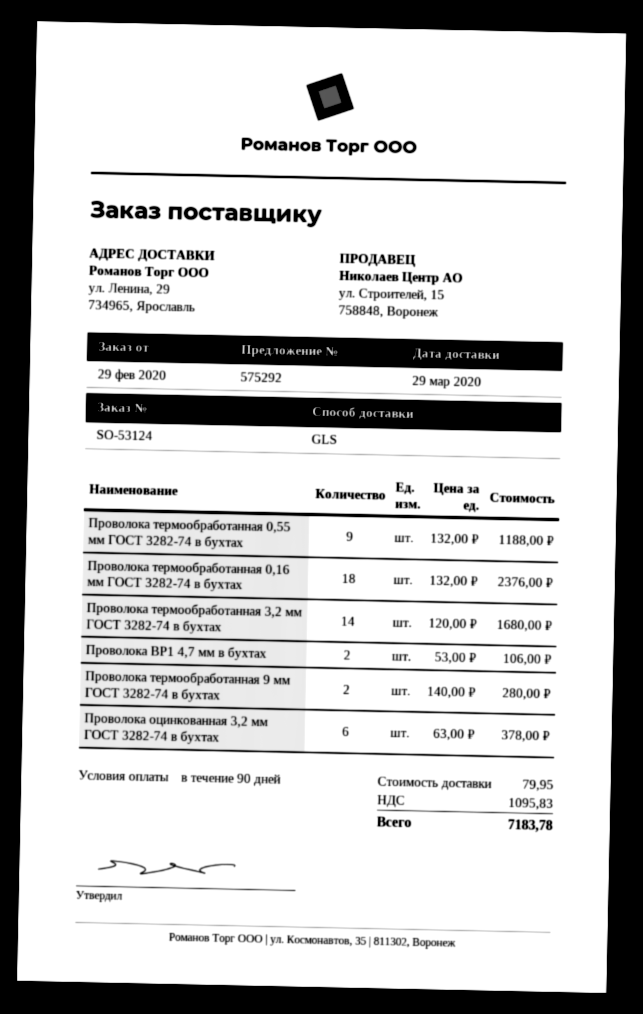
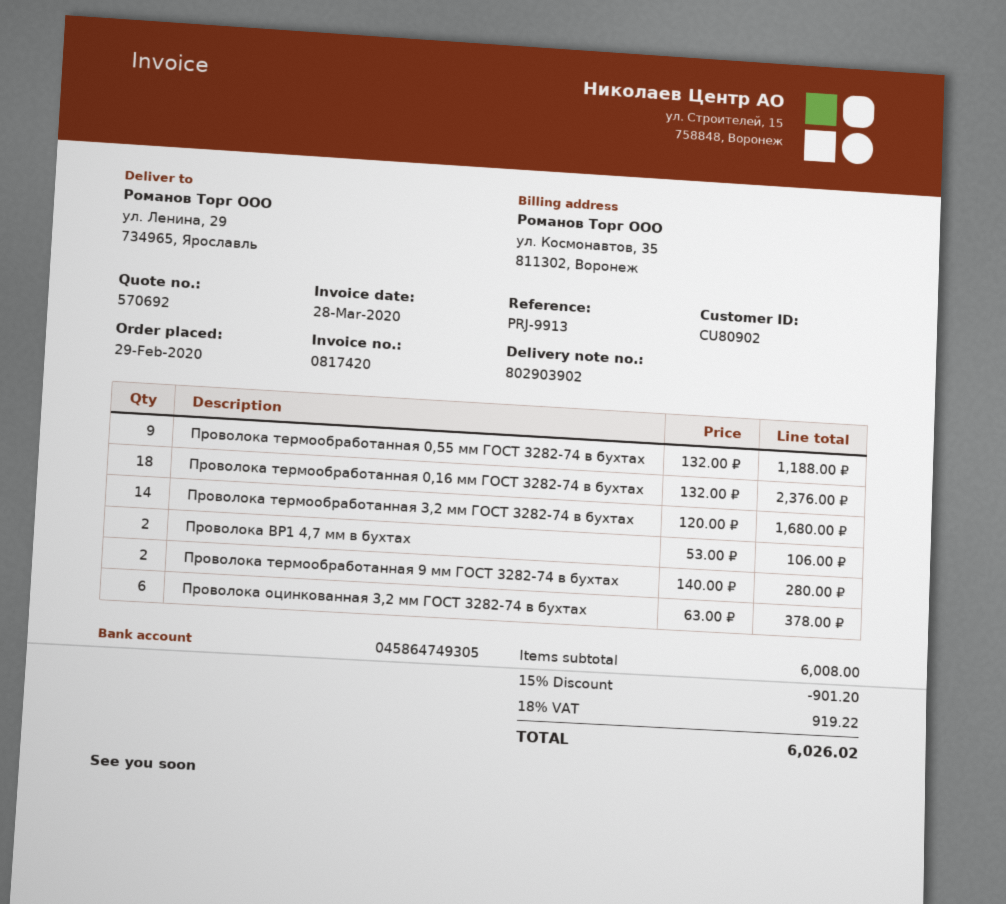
quote number: 575292 -> 570692
discount: none -> 15% = 901.20
shipping: 79.95 -> none
tax: 1095.83 -> 919.22
total: 7183.78 -> 6026.02

